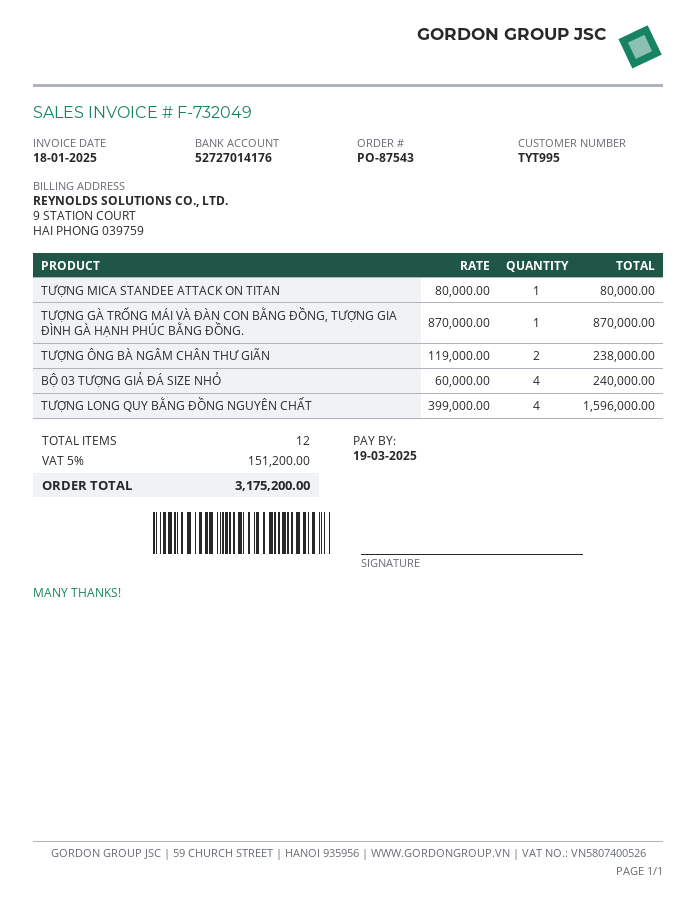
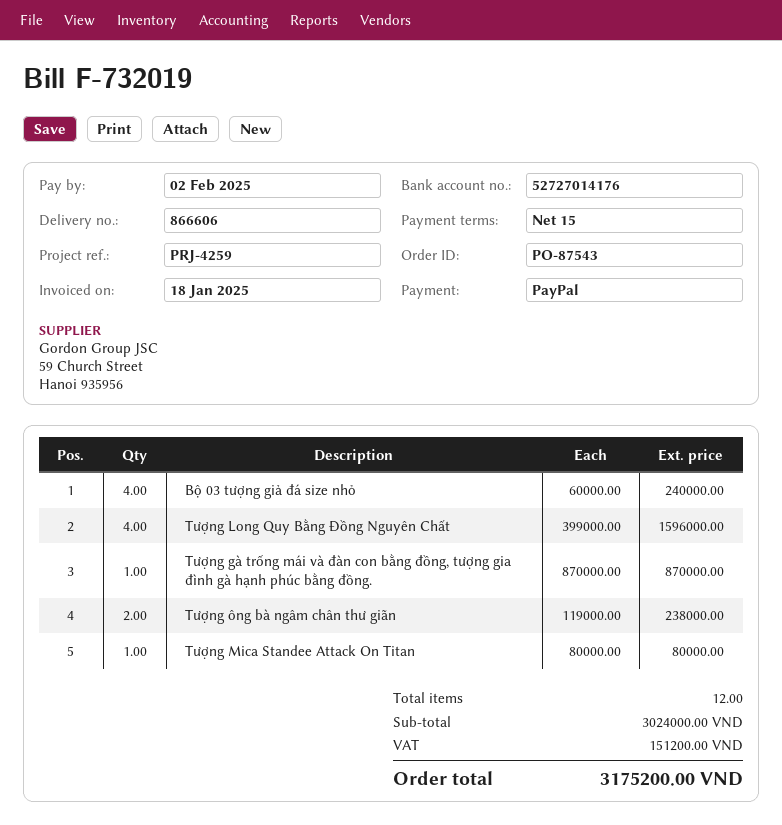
invoice number: F-732049 -> F-732019
due date: 2025-03-19 -> 2025-02-02

